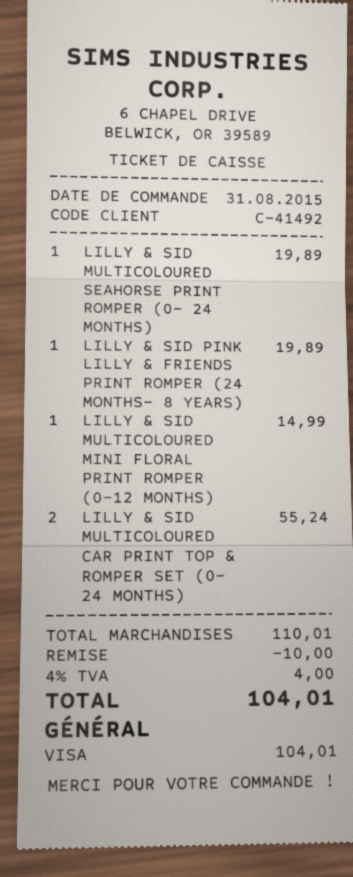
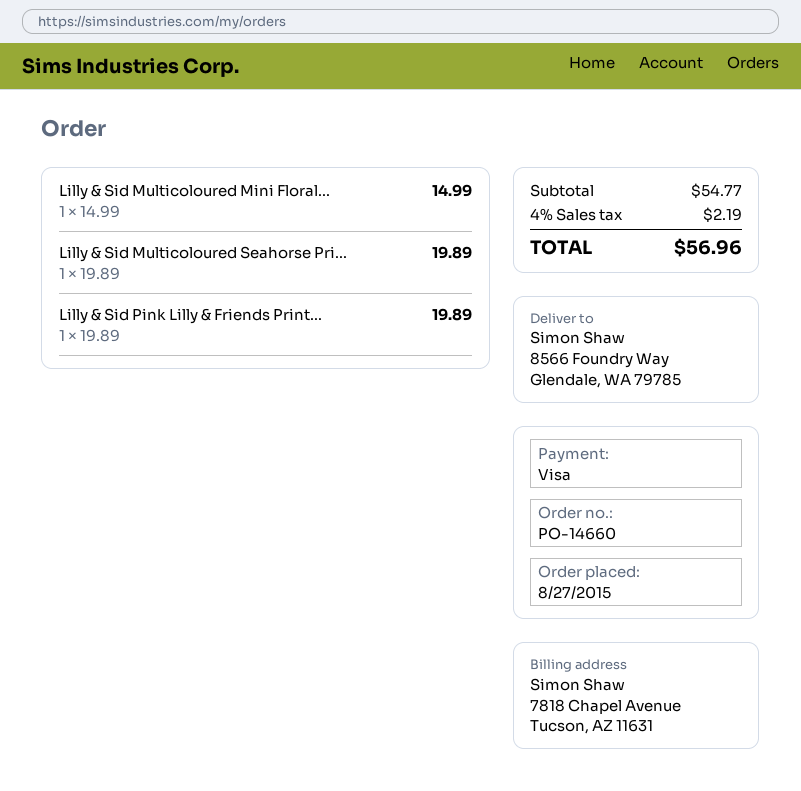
order date: 2015-08-31 -> 2015-08-27
LILLY & SID MULTICOLOURED CAR PRINT TOP & ROMPER SET (0- 24 MONTHS): 2 for 55.24 -> none
subtotal: 110.01 -> 54.77
discount: 10.00 -> none
tax: 4% = 4.00 -> 4% = 2.19
total: 104.01 -> 56.96

